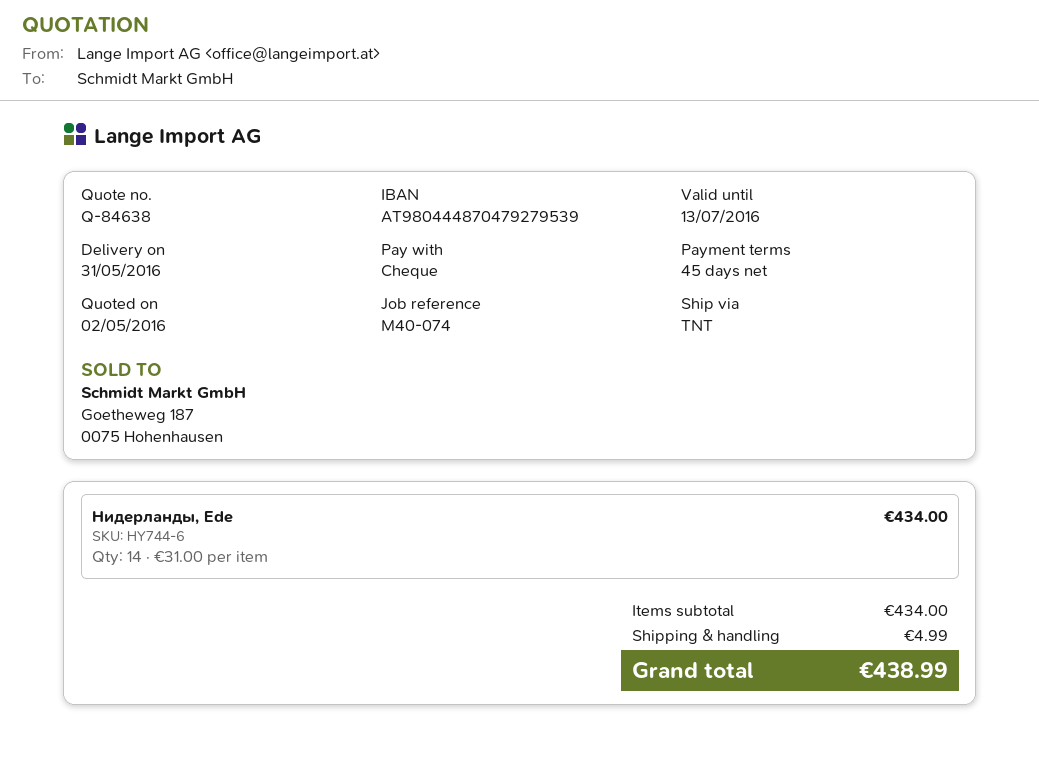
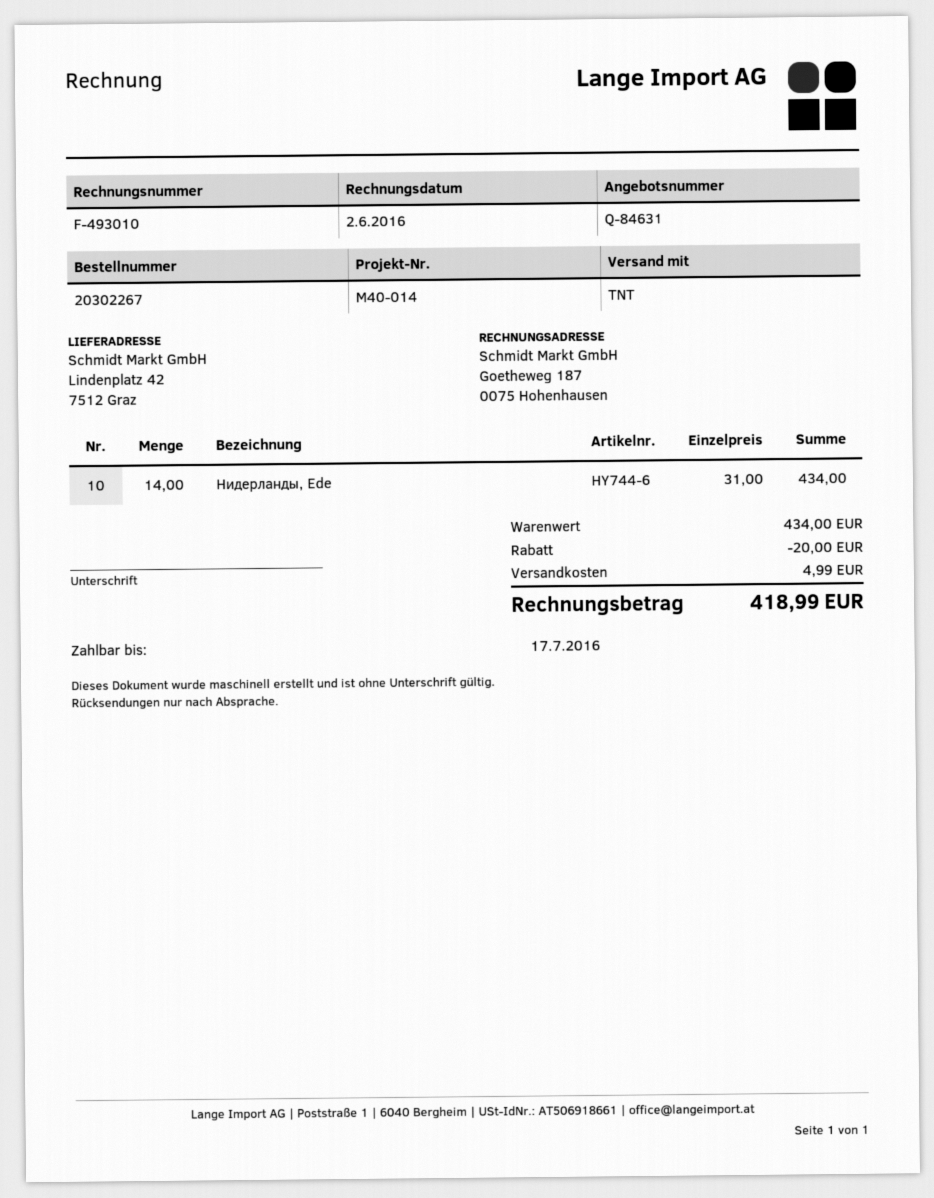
quote number: Q-84638 -> Q-84631
reference: M40-074 -> M40-014
discount: none -> 20.00
total: 438.99 -> 418.99

